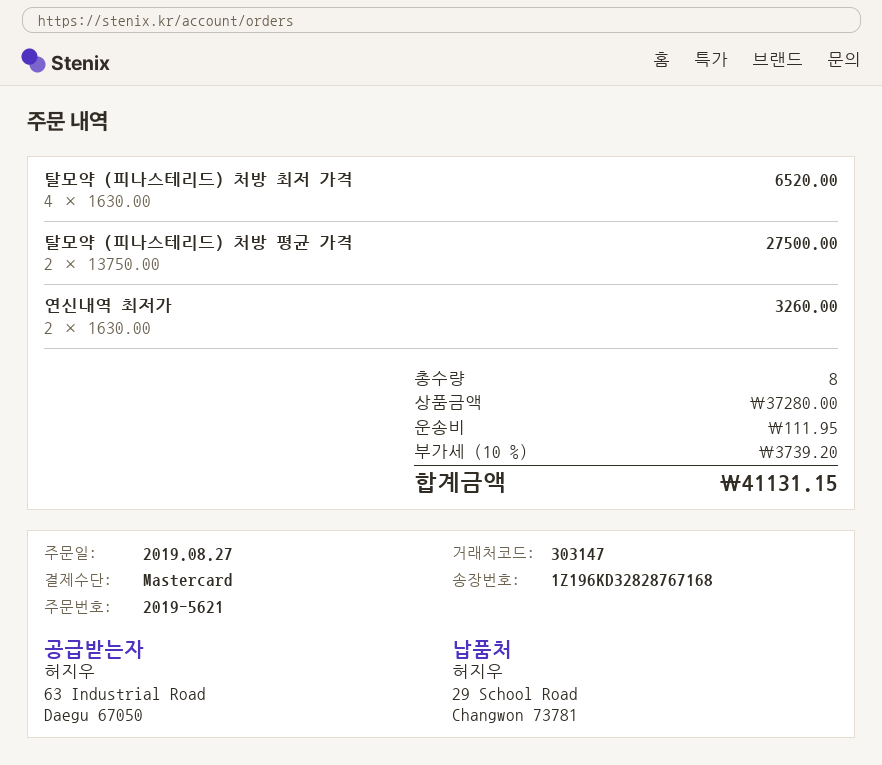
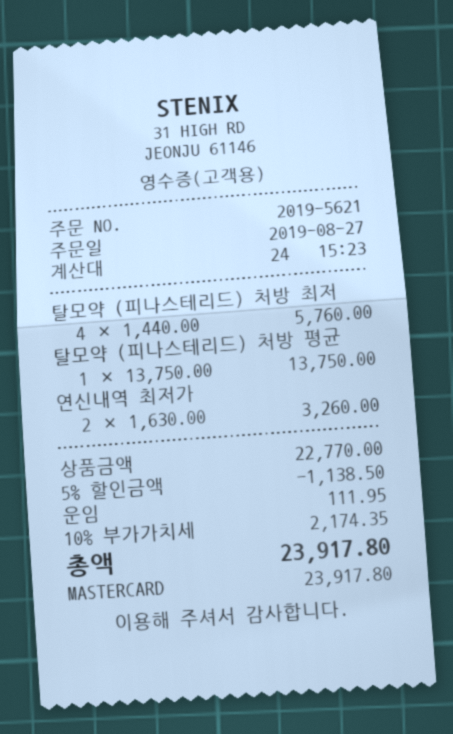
탈모약 (피나스테리드) 처방 최저 가격: 4 x 1630.00 = 6520.00 -> 4 x 1440.00 = 5760.00
탈모약 (피나스테리드) 처방 평균 가격: 2 x 13750.00 = 27500.00 -> 1 x 13750.00 = 13750.00
subtotal: 37280.00 -> 22770.00
discount: none -> 5% = 1138.50
tax: 10% = 3739.20 -> 10% = 2174.35
total: 41131.15 -> 23917.80

